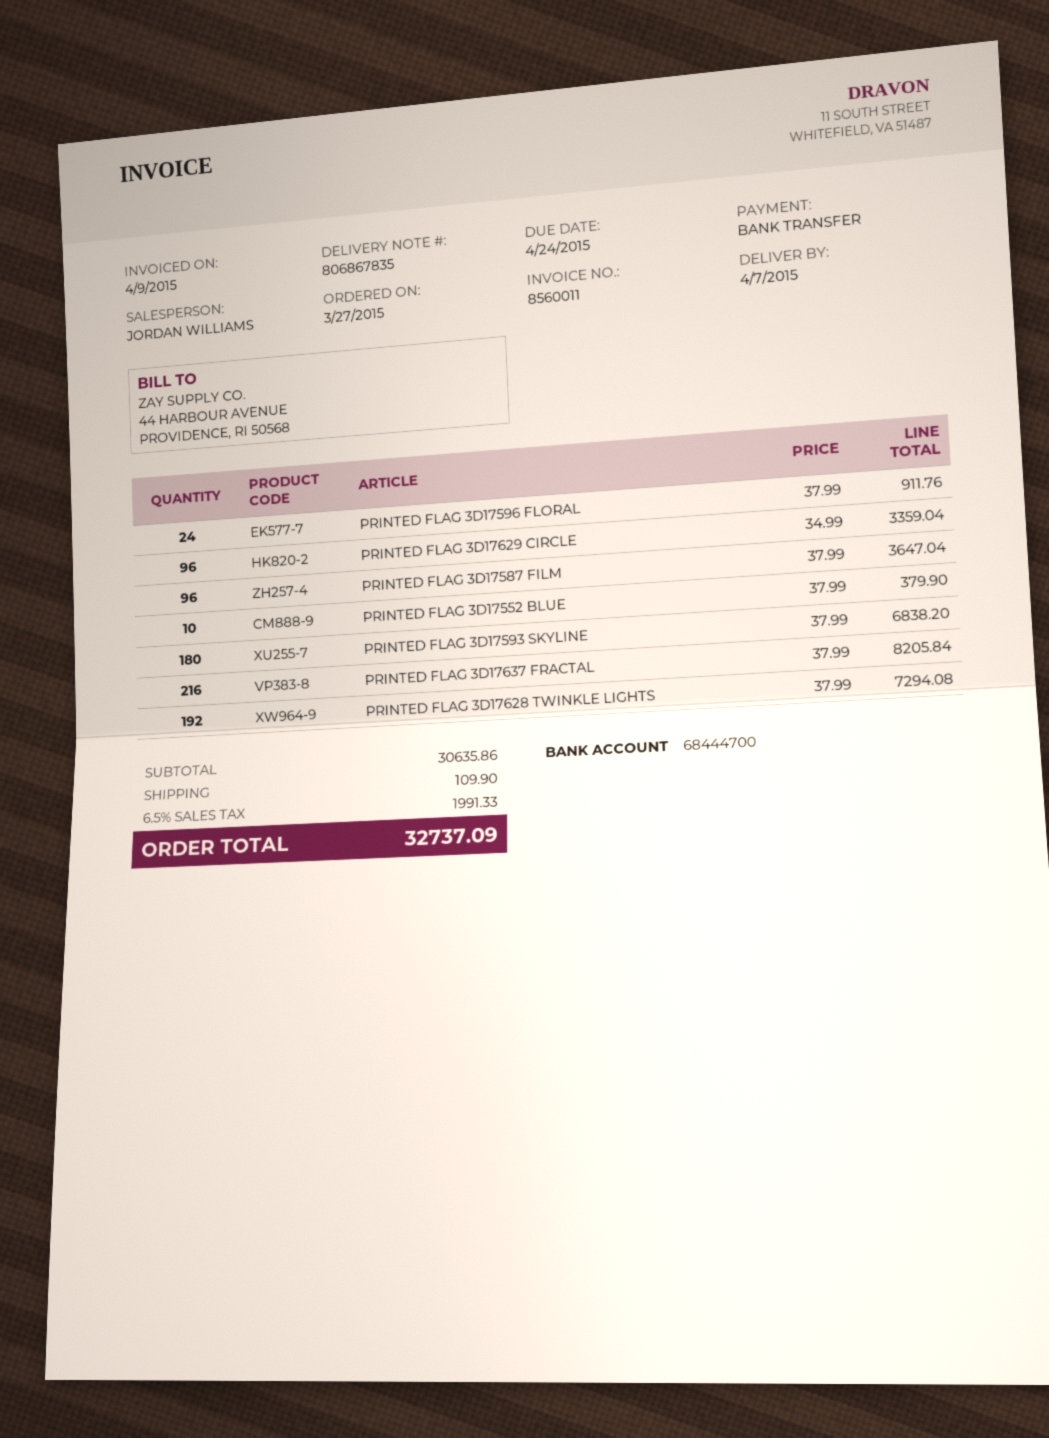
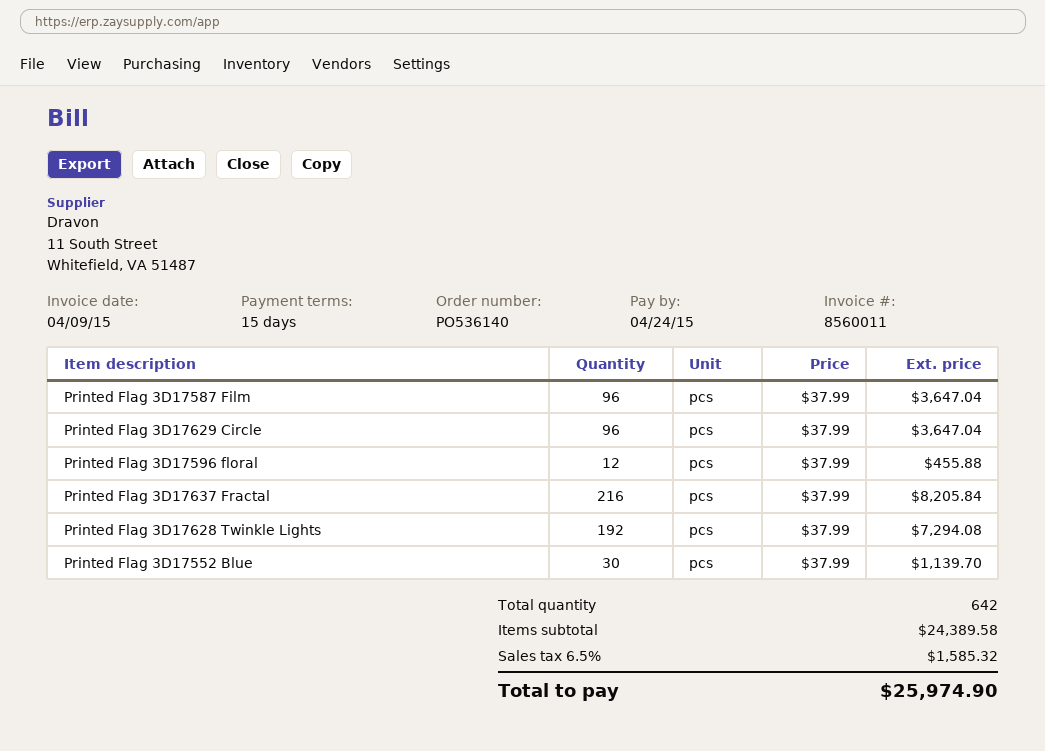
PRINTED FLAG 3D17596 FLORAL: 24 x 37.99 = 911.76 -> 12 x 37.99 = 455.88
PRINTED FLAG 3D17629 CIRCLE: 96 x 34.99 = 3359.04 -> 96 x 37.99 = 3647.04
PRINTED FLAG 3D17552 BLUE: 10 x 37.99 = 379.90 -> 30 x 37.99 = 1139.70
PRINTED FLAG 3D17593 SKYLINE: 180 x 37.99 = 6838.20 -> none
subtotal: 30635.86 -> 24389.58
shipping: 109.90 -> none
tax: 6.5% = 1991.33 -> 6.5% = 1585.32
total: 32737.09 -> 25974.90

